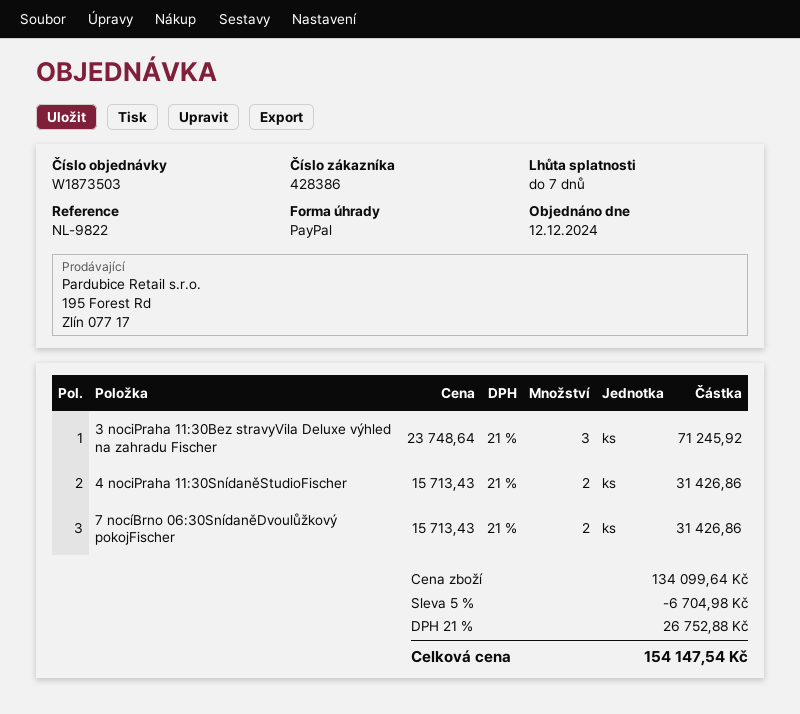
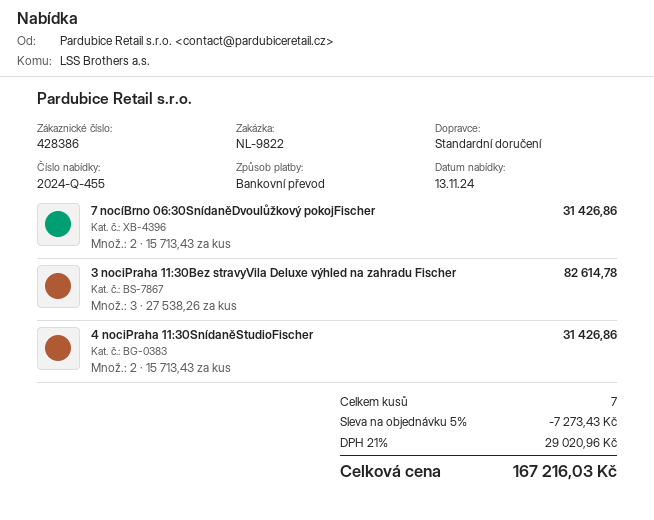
payment method: PayPal -> bank transfer
3 nociPraha 11:30Bez stravyVila Deluxe výhled na zahradu Fischer: 3 x 23748.64 = 71245.92 -> 3 x 27538.26 = 82614.78
discount: 5% = 6704.98 -> 5% = 7273.43
tax: 21% = 26752.88 -> 21% = 29020.96
total: 154147.54 -> 167216.03

